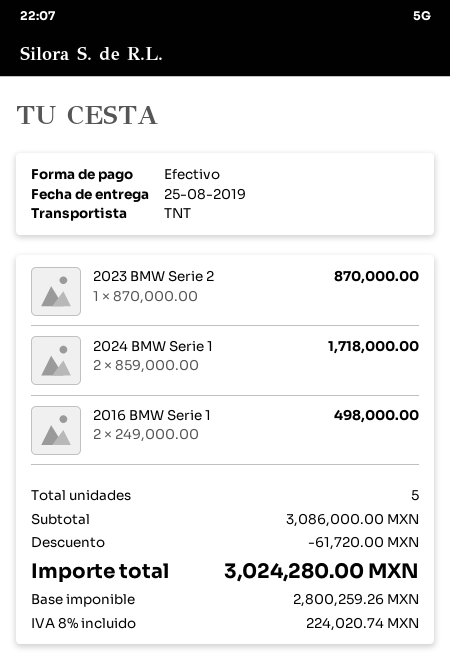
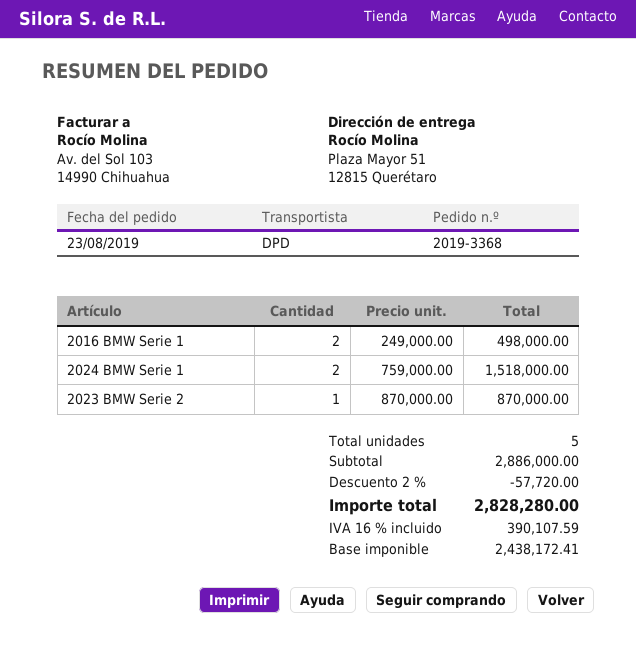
shipping method: TNT -> DPD
2024 BMW Serie 1: 2 x 859000.00 = 1718000.00 -> 2 x 759000.00 = 1518000.00
subtotal: 3086000.00 -> 2886000.00
discount: 61720.00 -> 57720.00
net: 2800259.26 -> 2438172.41
tax: 8% = 224020.74 -> 16% = 390107.59
total: 3024280.00 -> 2828280.00

